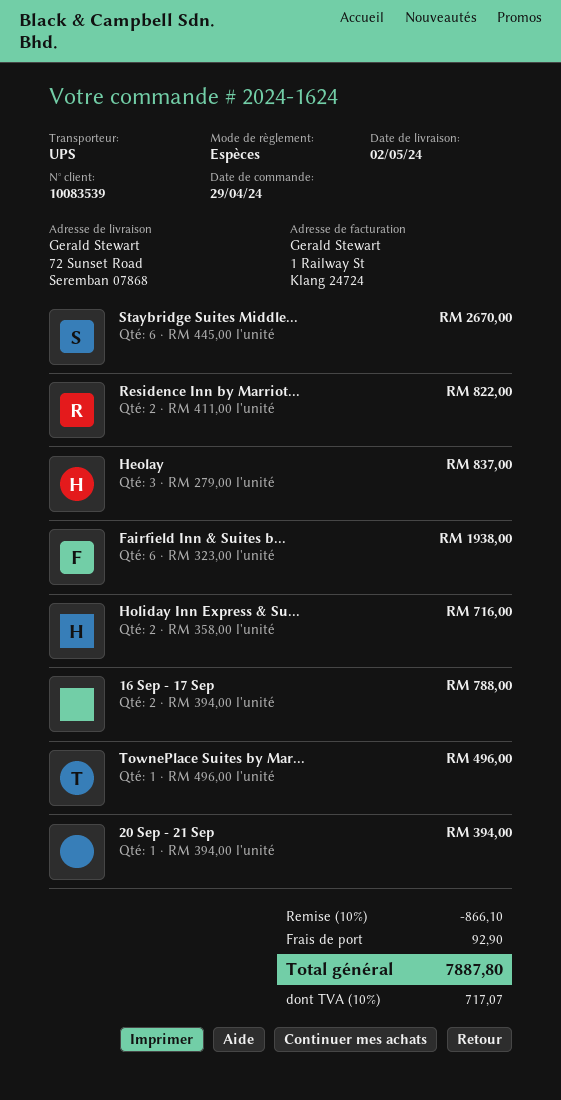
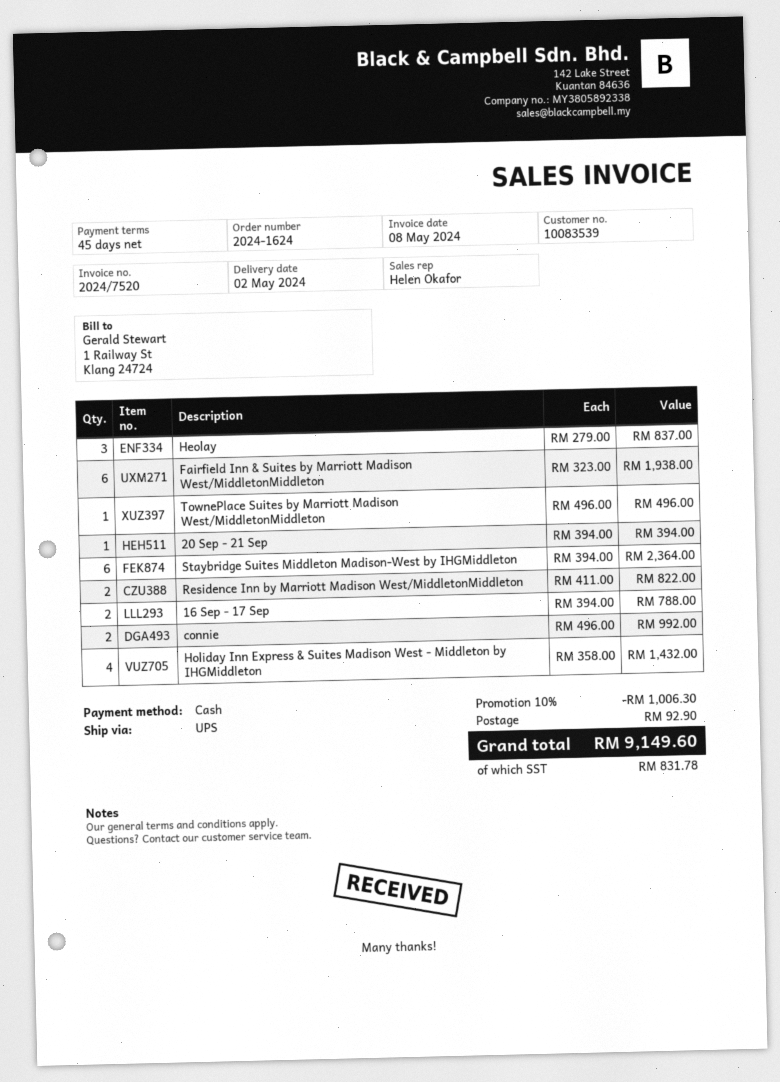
Staybridge Suites Middle...: 6 x 445.00 = 2670.00 -> 6 x 394.00 = 2364.00
Holiday Inn Express & Su...: 2 x 358.00 = 716.00 -> 4 x 358.00 = 1432.00
connie: none -> 2 x 496.00 = 992.00
discount: 10% = 866.10 -> 10% = 1006.30
tax: 717.07 -> 831.78
total: 7887.80 -> 9149.60

